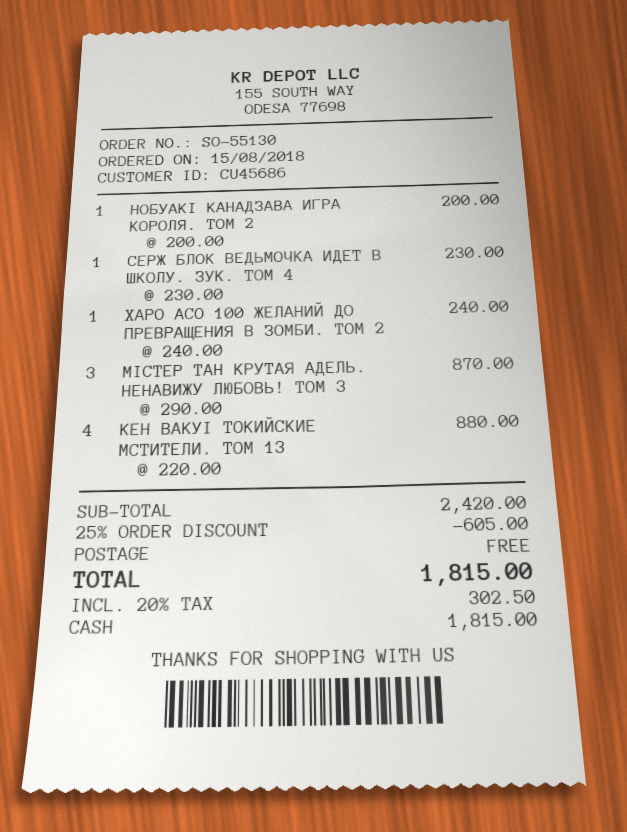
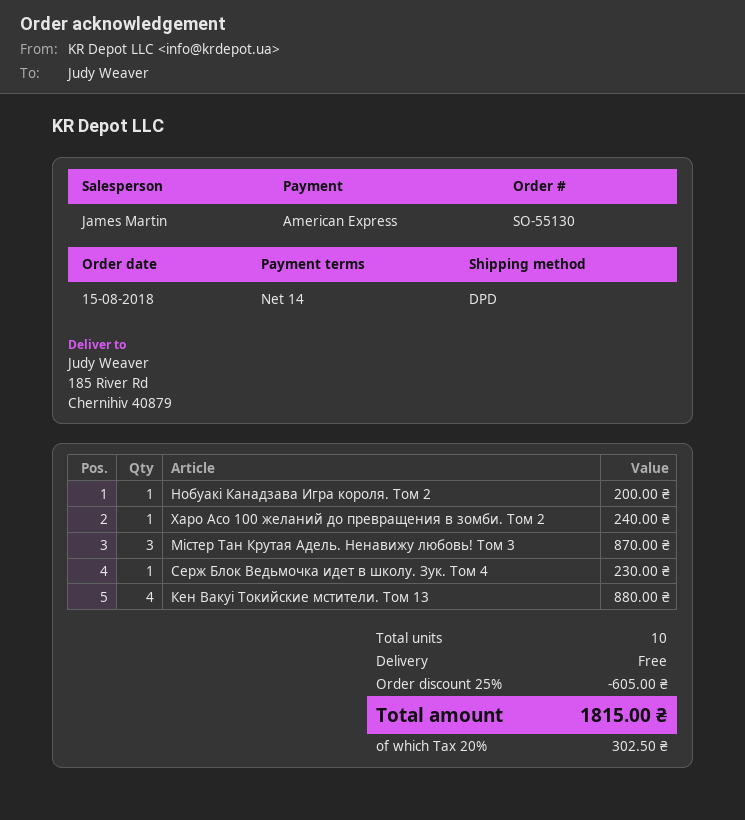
payment method: cash -> American Express

